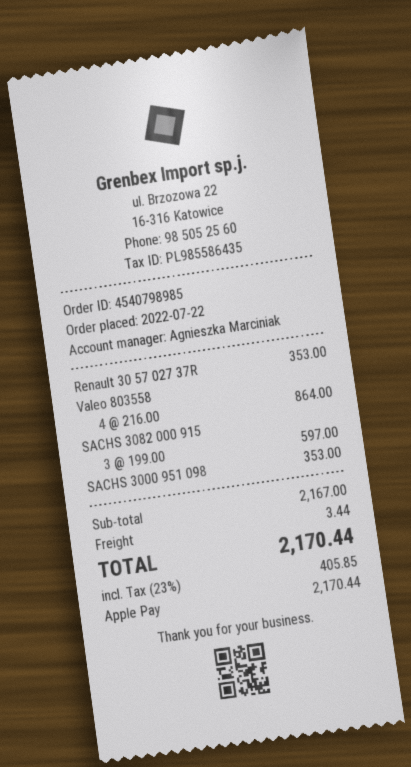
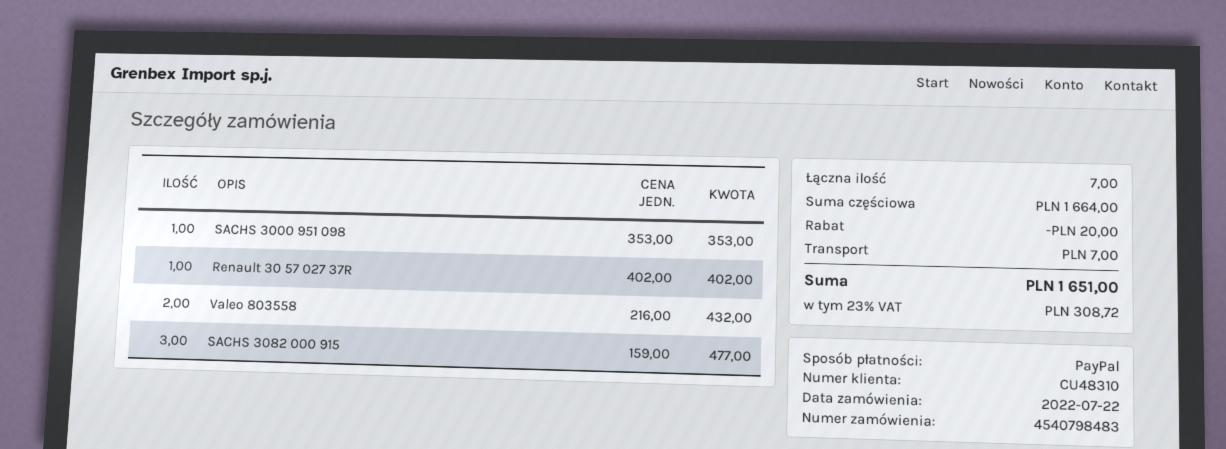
order number: 4540798985 -> 4540798483
payment method: Apple Pay -> PayPal
Renault 30 57 027 37R: 1 x 353.00 = 353.00 -> 1 x 402.00 = 402.00
Valeo 803558: 4 x 216.00 = 864.00 -> 2 x 216.00 = 432.00
SACHS 3082 000 915: 3 x 199.00 = 597.00 -> 3 x 159.00 = 477.00
subtotal: 2167.00 -> 1664.00
discount: none -> 20.00
shipping: 3.44 -> 7.00
tax: 23% = 405.85 -> 23% = 308.72
total: 2170.44 -> 1651.00

